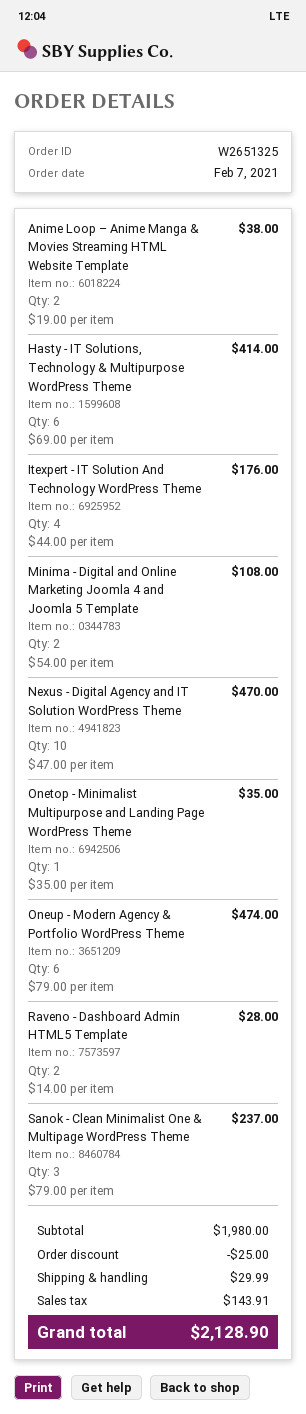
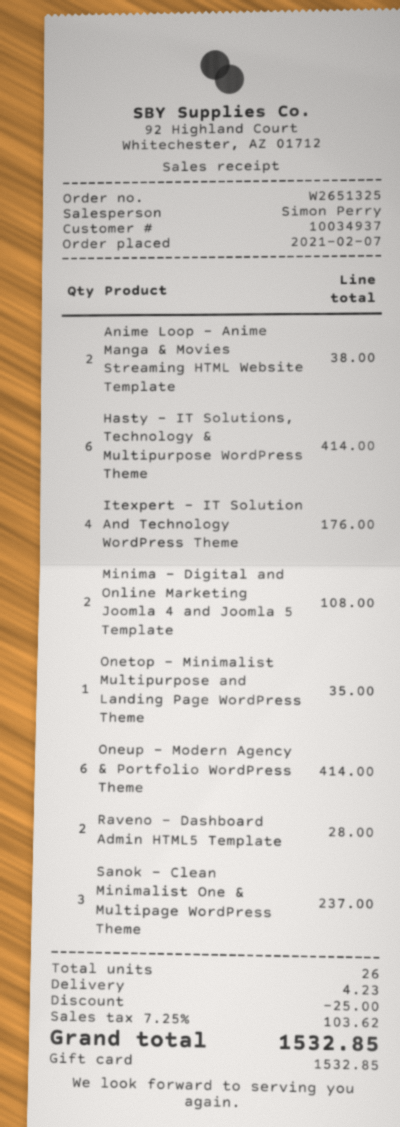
Nexus - Digital Agency and IT Solution WordPress Theme: 10 for 470.00 -> none
Oneup - Modern Agency & Portfolio WordPress Theme: 6 for 474.00 -> 6 for 414.00
shipping: 29.99 -> 4.23
tax: 143.91 -> 103.62
total: 2128.90 -> 1532.85

